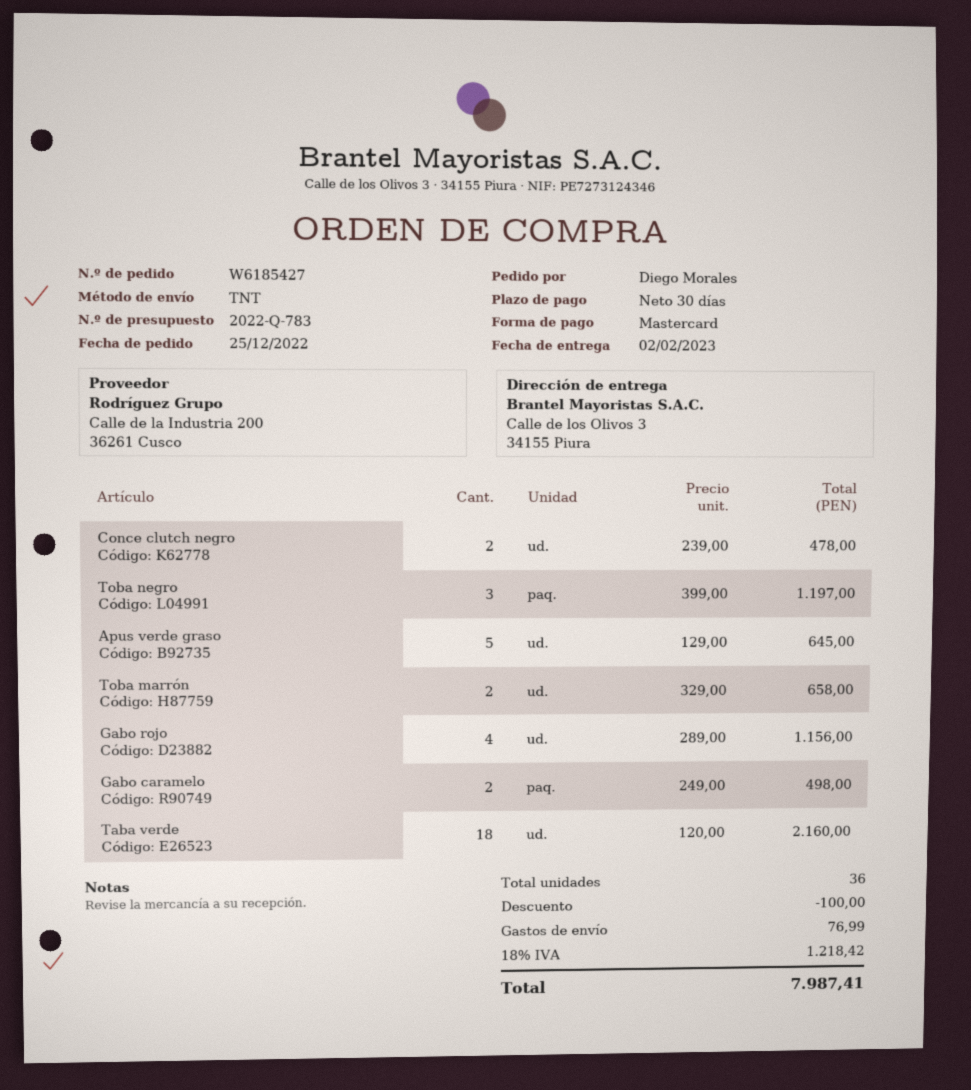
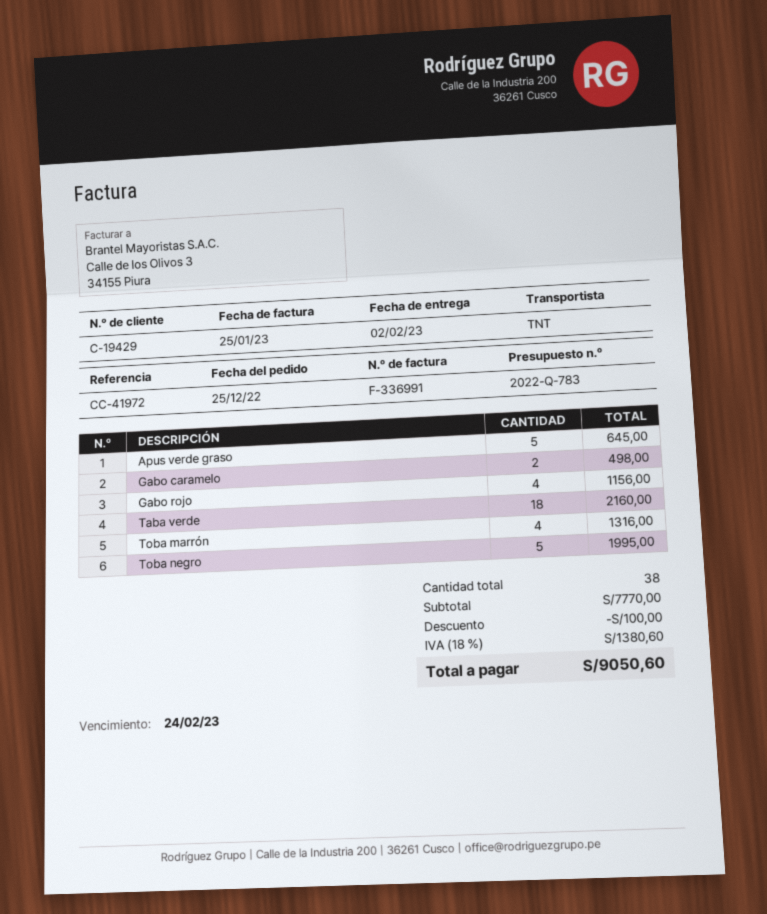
Conce clutch negro: 2 for 478.00 -> none
Toba negro: 3 for 1197.00 -> 5 for 1995.00
Toba marrón: 2 for 658.00 -> 4 for 1316.00
total quantity: 36 -> 38
shipping: 76.99 -> none
tax: 18% = 1218.42 -> 18% = 1380.60
total: 7987.41 -> 9050.60

